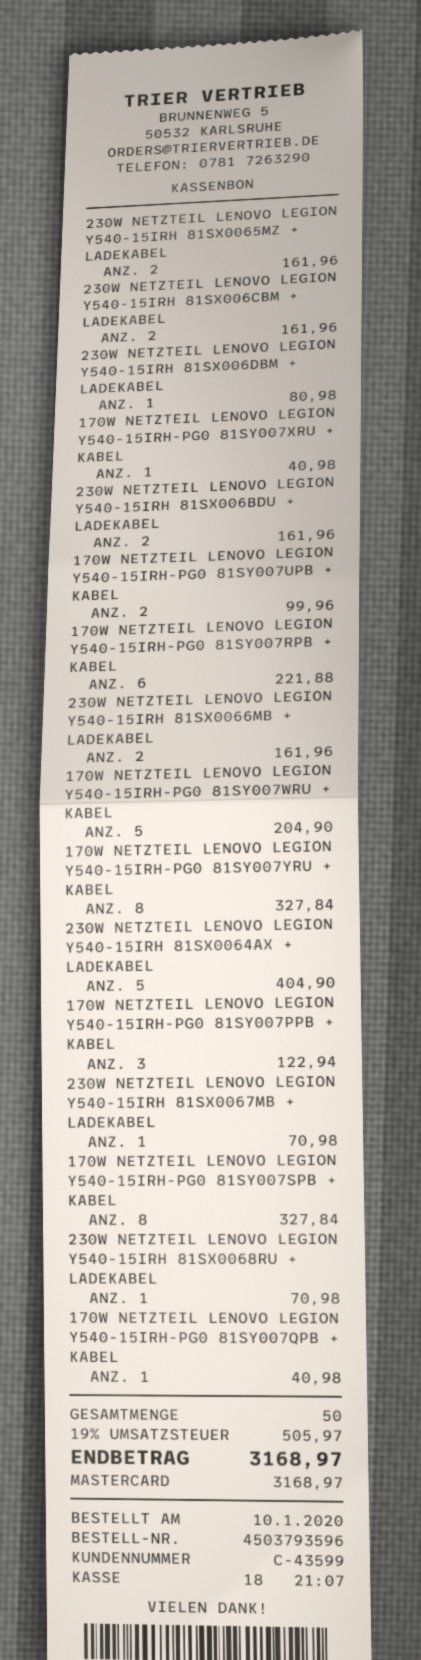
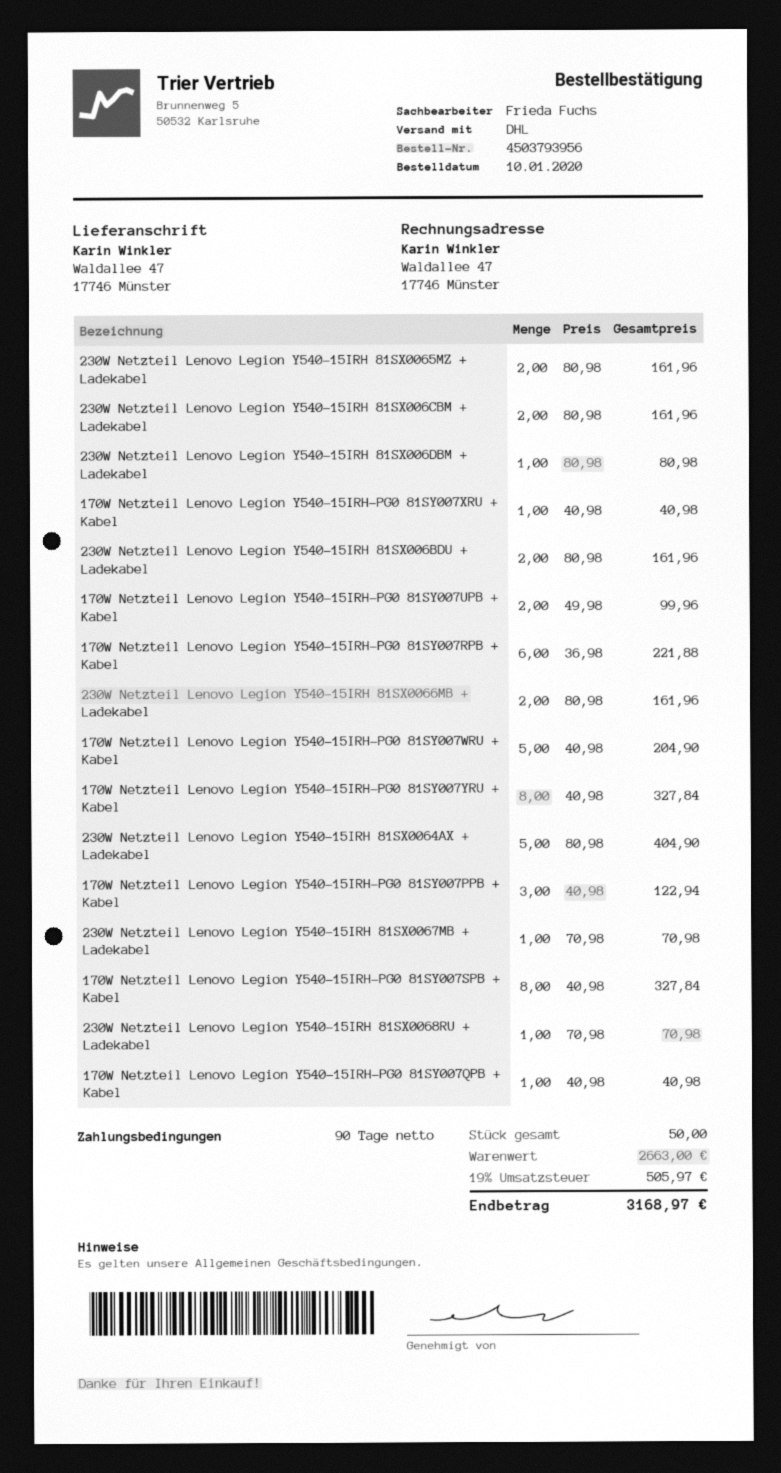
order number: 4503793596 -> 4503793956

